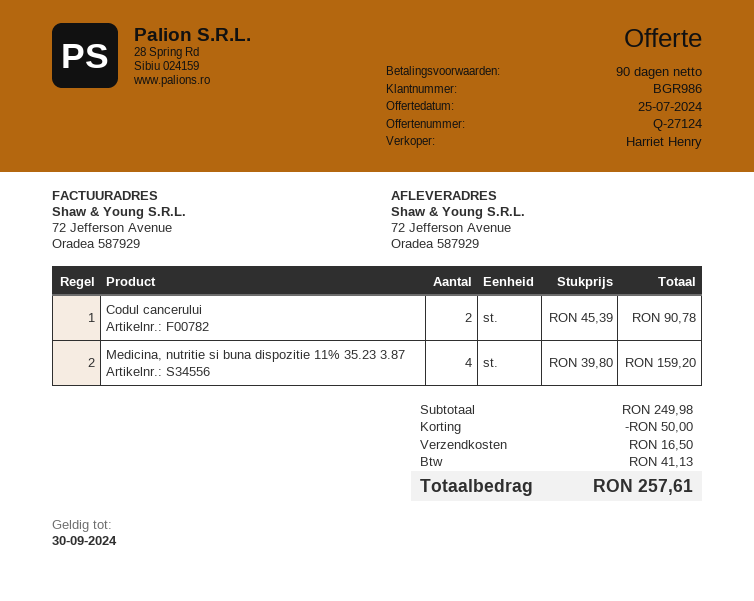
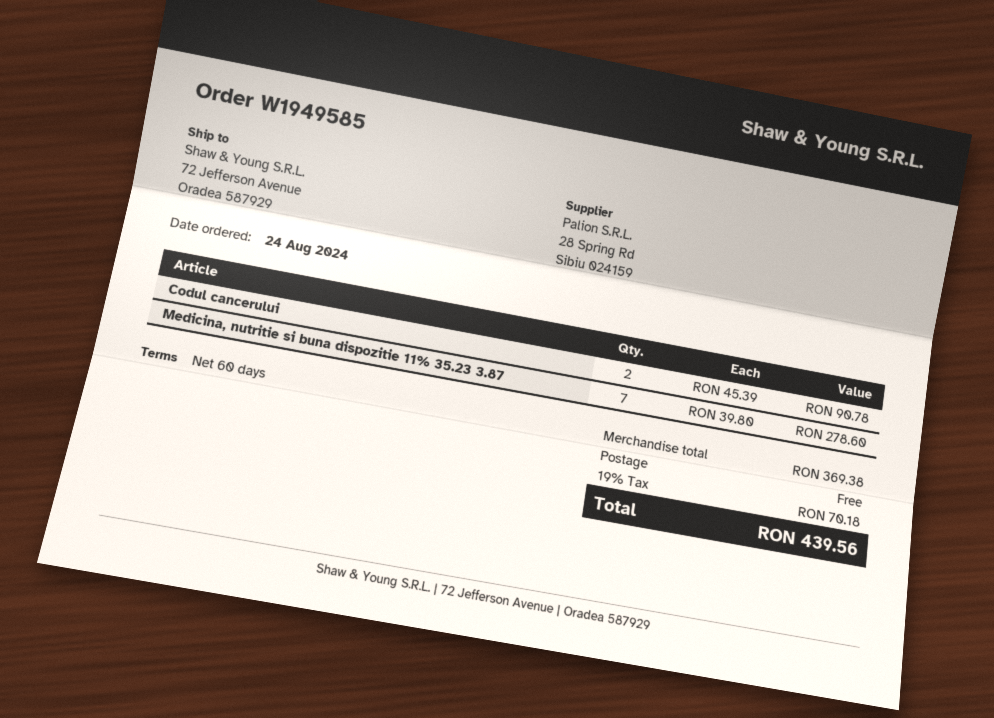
payment terms: 90 days -> 60 days
Medicina, nutritie si buna dispozitie 11% 35.23 3.87: 4 x 39.80 = 159.20 -> 7 x 39.80 = 278.60
subtotal: 249.98 -> 369.38
discount: 50.00 -> none
shipping: 16.50 -> 0.00
tax: 41.13 -> 70.18
total: 257.61 -> 439.56

